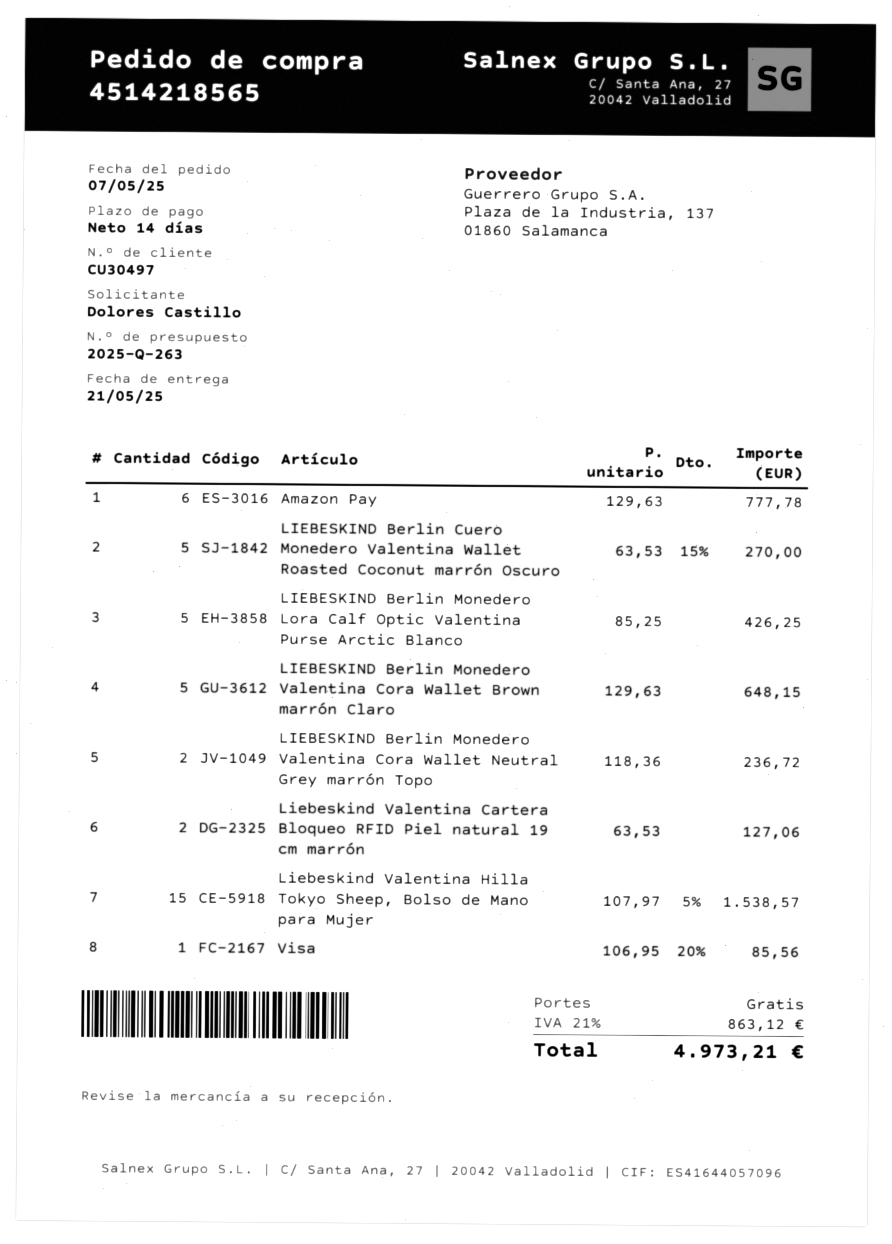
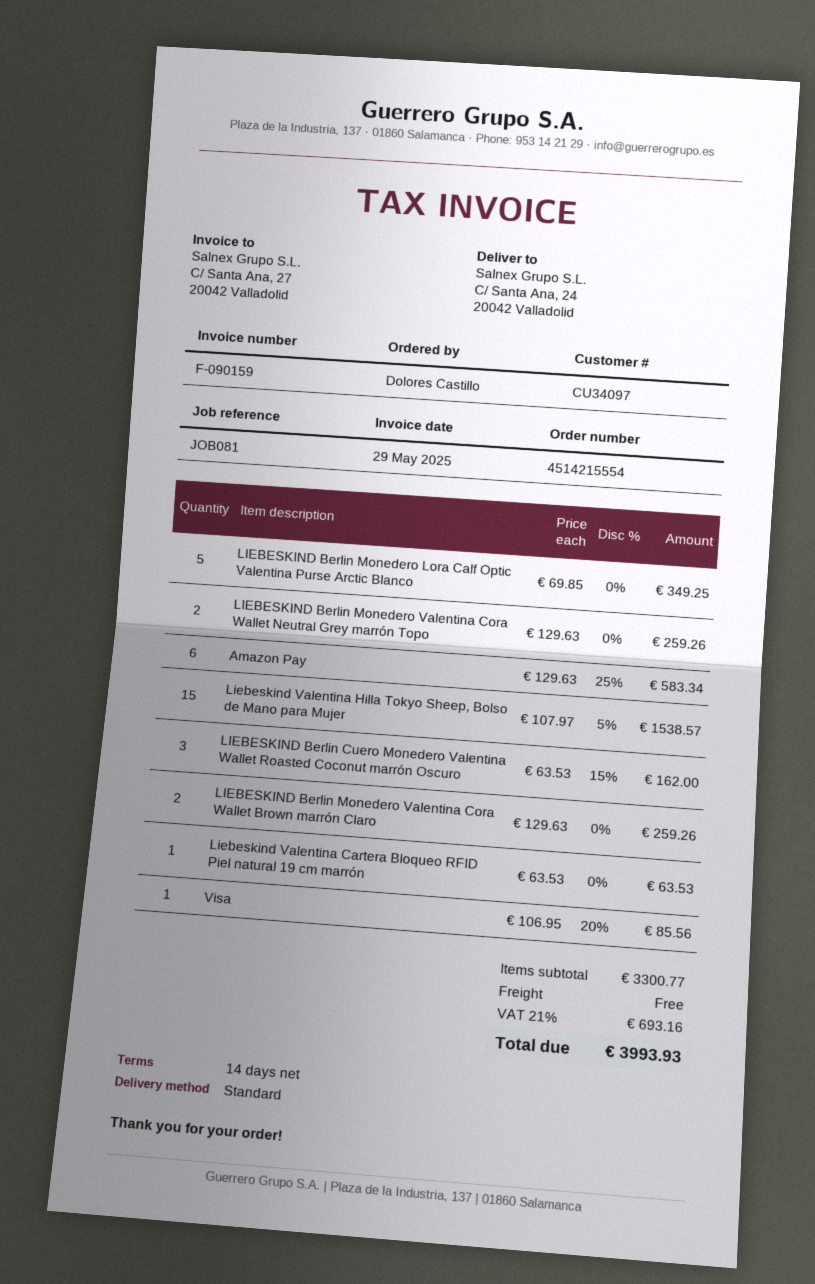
order number: 4514218565 -> 4514215554
customer number: CU30497 -> CU34097
Amazon Pay: 6 x 129.63 = 777.78 -> 6 x 129.63 - 25% = 583.34
LIEBESKIND Berlin Cuero Monedero Valentina Wallet Roasted Coconut marrón Oscuro: 5 x 63.53 - 15% = 270.00 -> 3 x 63.53 - 15% = 162.00
LIEBESKIND Berlin Monedero Lora Calf Optic Valentina Purse Arctic Blanco: 5 x 85.25 = 426.25 -> 5 x 69.85 = 349.25
LIEBESKIND Berlin Monedero Valentina Cora Wallet Brown marrón Claro: 5 x 129.63 = 648.15 -> 2 x 129.63 = 259.26
LIEBESKIND Berlin Monedero Valentina Cora Wallet Neutral Grey marrón Topo: 2 x 118.36 = 236.72 -> 2 x 129.63 = 259.26
Liebeskind Valentina Cartera Bloqueo RFID Piel natural 19 cm marrón: 2 x 63.53 = 127.06 -> 1 x 63.53 = 63.53
tax: 21% = 863.12 -> 21% = 693.16
total: 4973.21 -> 3993.93

